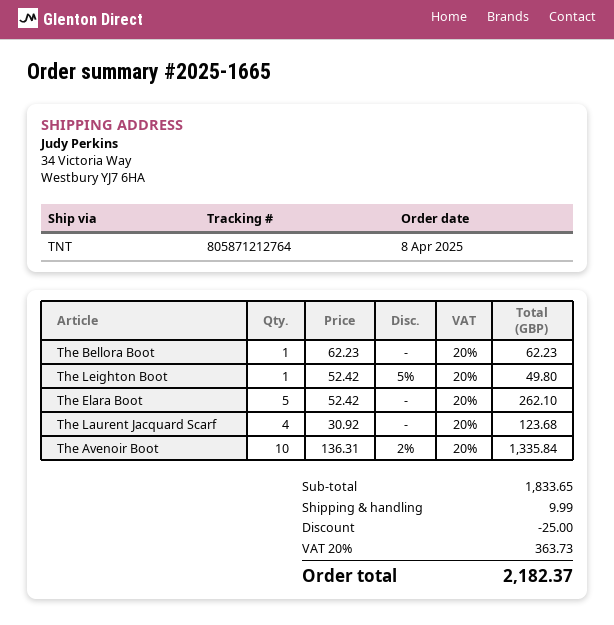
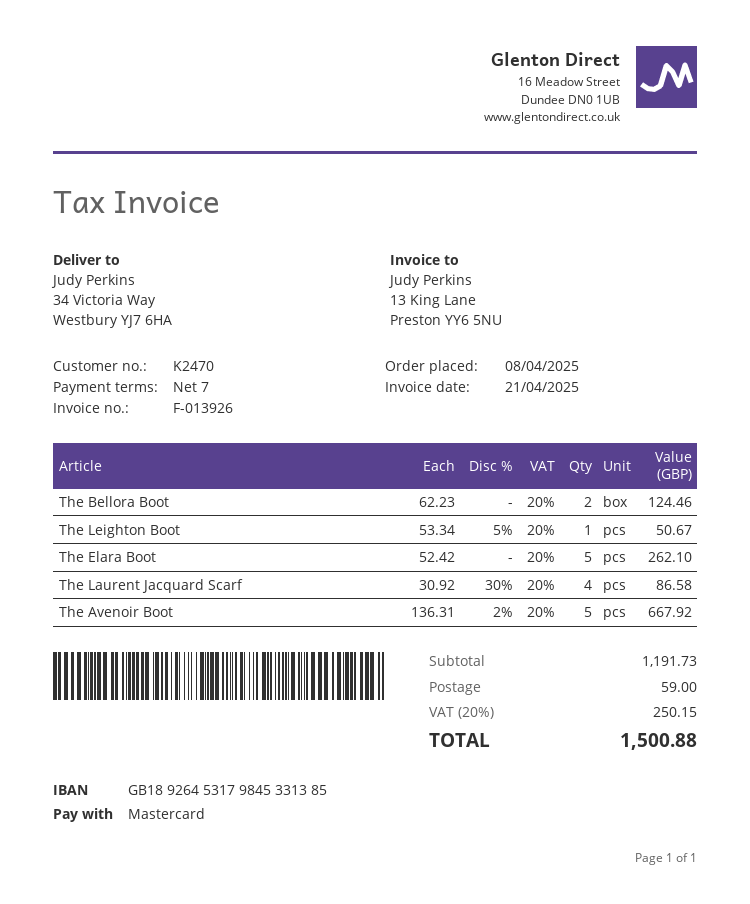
The Bellora Boot: 1 x 62.23 = 62.23 -> 2 x 62.23 = 124.46
The Leighton Boot: 1 x 52.42 - 5% = 49.80 -> 1 x 53.34 - 5% = 50.67
The Laurent Jacquard Scarf: 4 x 30.92 = 123.68 -> 4 x 30.92 - 30% = 86.58
The Avenoir Boot: 10 x 136.31 - 2% = 1335.84 -> 5 x 136.31 - 2% = 667.92
subtotal: 1833.65 -> 1191.73
discount: 25.00 -> none
shipping: 9.99 -> 59.00
tax: 20% = 363.73 -> 20% = 250.15
total: 2182.37 -> 1500.88

